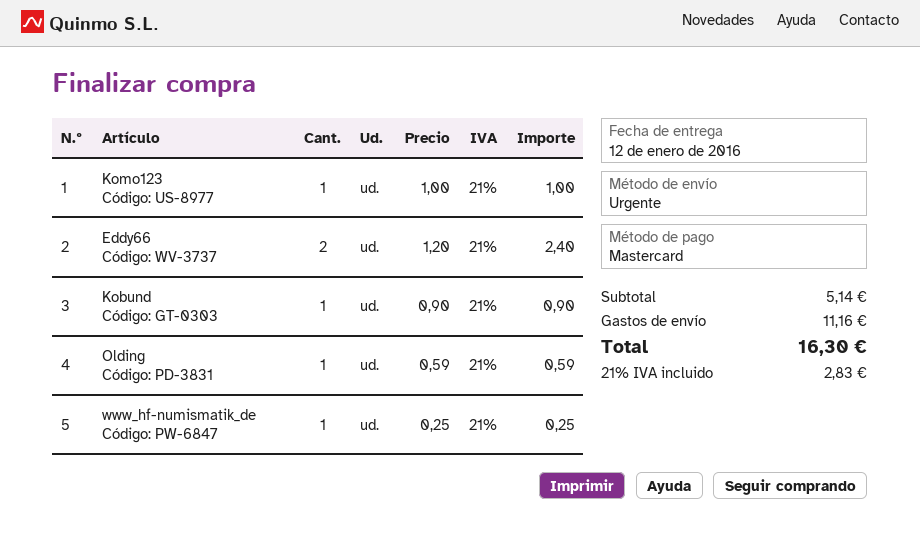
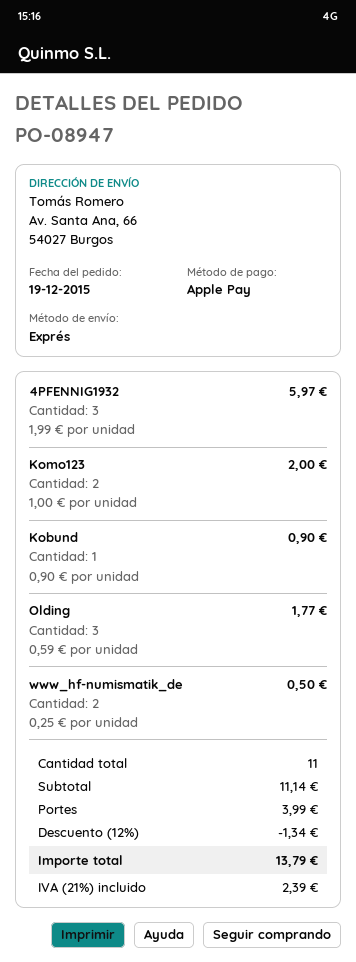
payment method: Mastercard -> Apple Pay
Komo123: 1 x 1.00 = 1.00 -> 2 x 1.00 = 2.00
Eddy66: 2 x 1.20 = 2.40 -> none
Olding: 1 x 0.59 = 0.59 -> 3 x 0.59 = 1.77
www_hf-numismatik_de: 1 x 0.25 = 0.25 -> 2 x 0.25 = 0.50
4PFENNIG1932: none -> 3 x 1.99 = 5.97
subtotal: 5.14 -> 11.14
discount: none -> 12% = 1.34
shipping: 11.16 -> 3.99
tax: 21% = 2.83 -> 21% = 2.39
total: 16.30 -> 13.79

